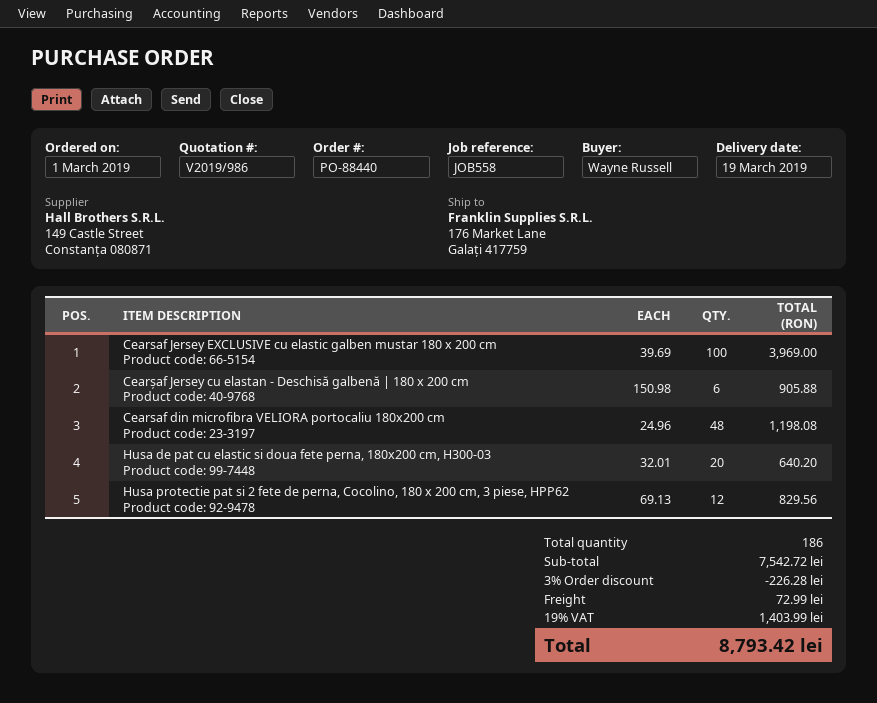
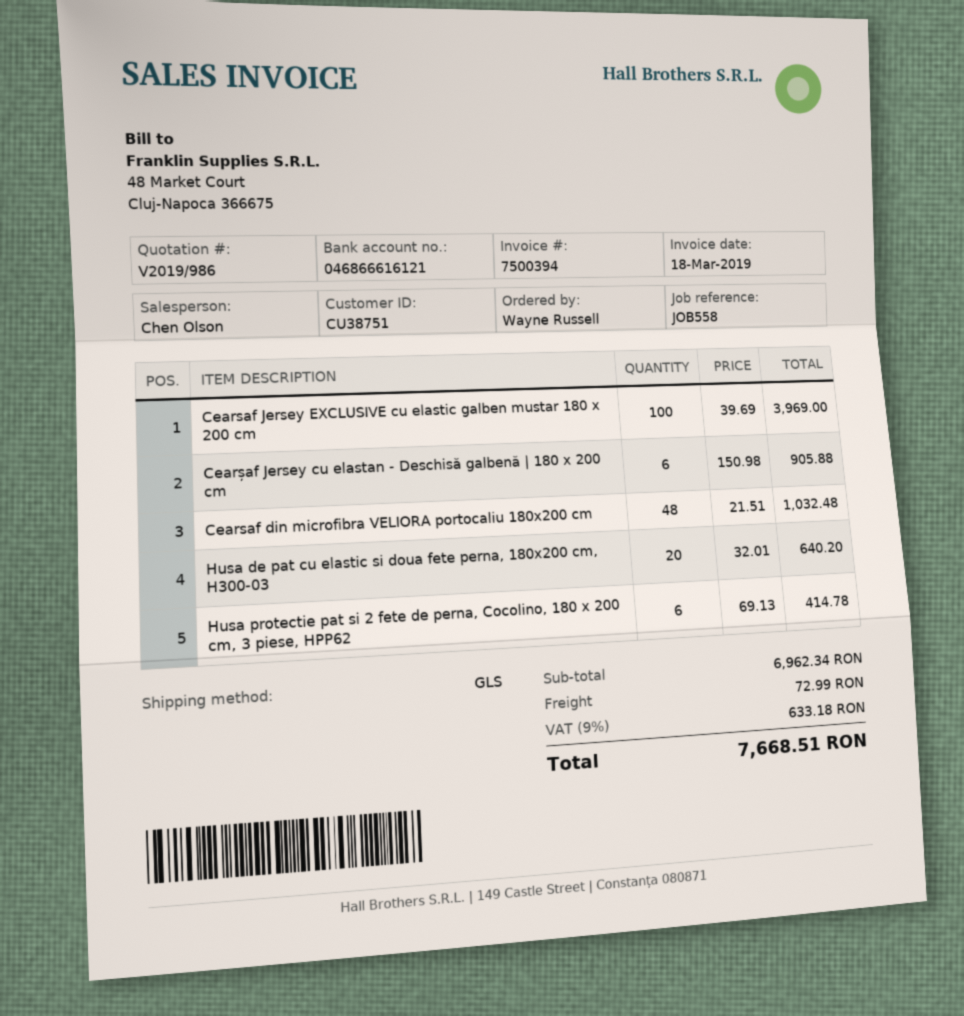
Cearsaf din microfibra VELIORA portocaliu 180x200 cm: 48 x 24.96 = 1198.08 -> 48 x 21.51 = 1032.48
Husa protectie pat si 2 fete de perna, Cocolino, 180 x 200 cm, 3 piese, HPP62: 12 x 69.13 = 829.56 -> 6 x 69.13 = 414.78
subtotal: 7542.72 -> 6962.34
discount: 3% = 226.28 -> none
tax: 19% = 1403.99 -> 9% = 633.18
total: 8793.42 -> 7668.51

